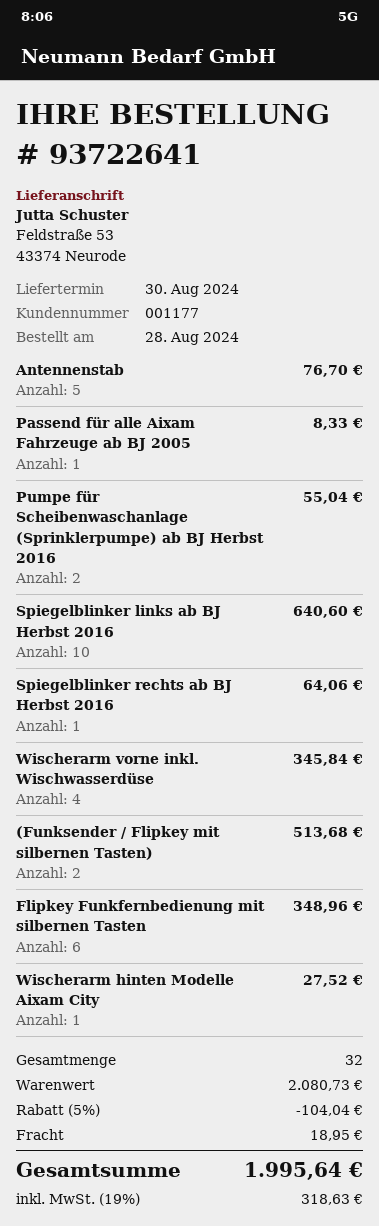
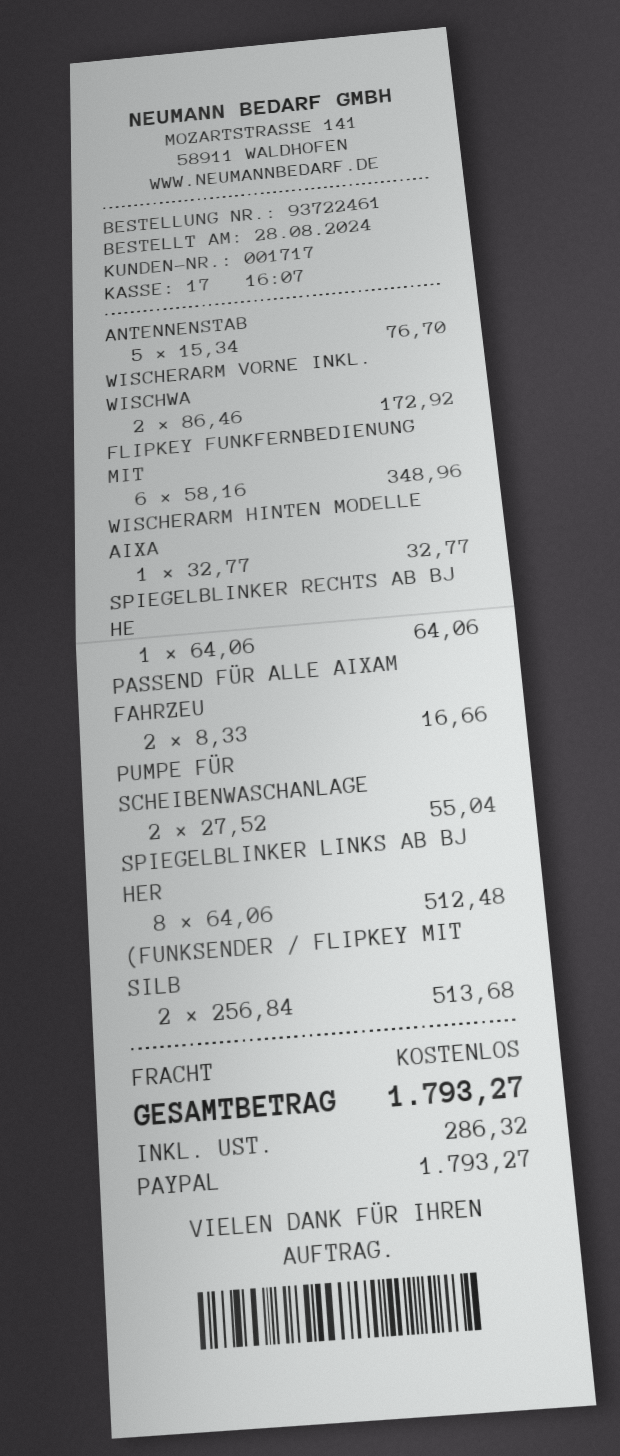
order number: 93722641 -> 93722461
customer number: 001177 -> 001717
Passend für alle Aixam Fahrzeuge ab BJ 2005: 1 for 8.33 -> 2 for 16.66
Spiegelblinker links ab BJ Herbst 2016: 10 for 640.60 -> 8 for 512.48
Wischerarm vorne inkl. Wischwasserdüse: 4 for 345.84 -> 2 for 172.92
Wischerarm hinten Modelle Aixam City: 1 for 27.52 -> 1 for 32.77
discount: 5% = 104.04 -> none
shipping: 18.95 -> 0.00
tax: 318.63 -> 286.32
total: 1995.64 -> 1793.27

